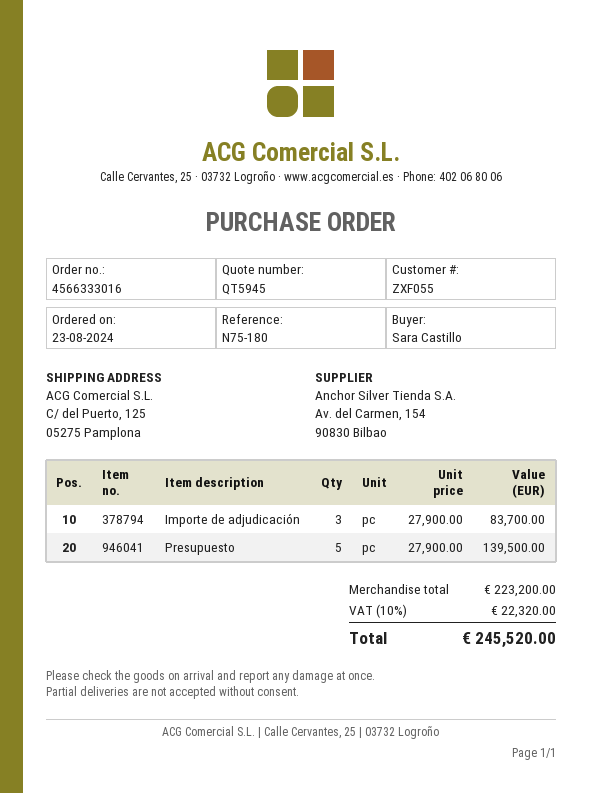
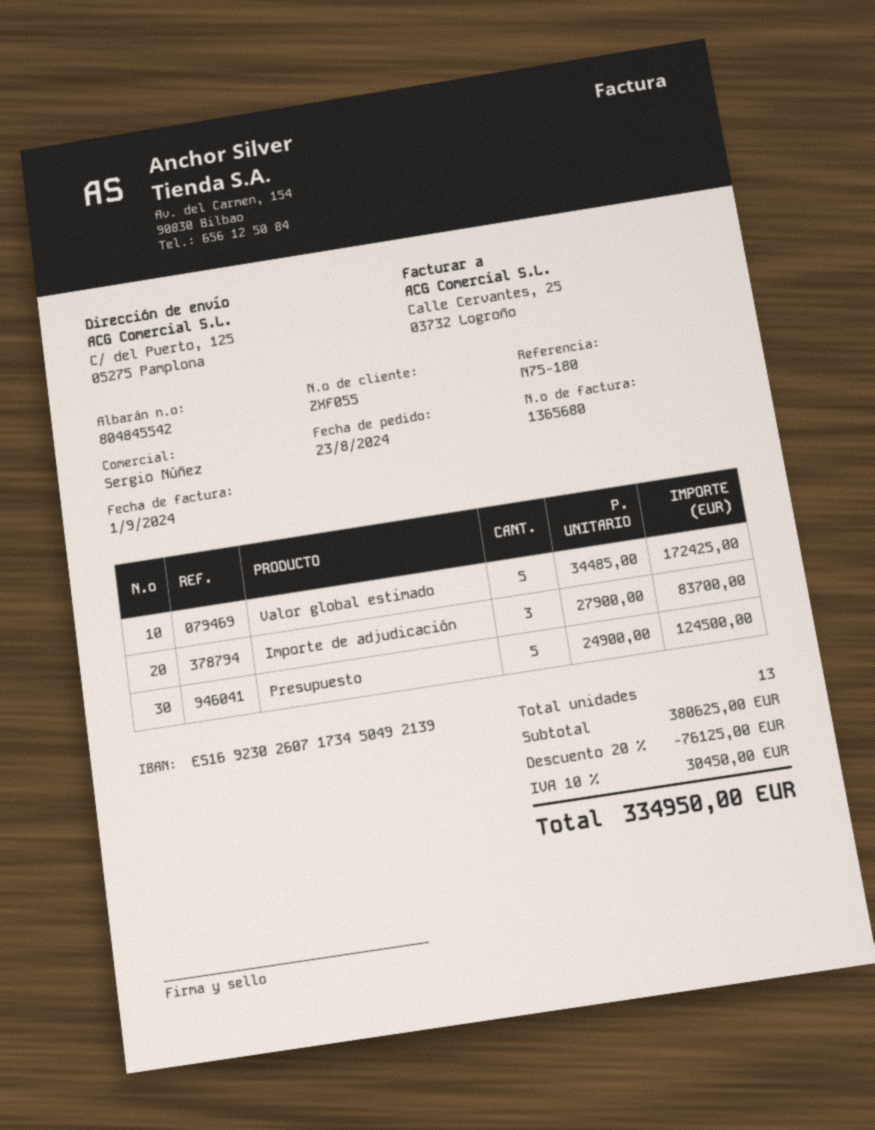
Presupuesto: 5 x 27900.00 = 139500.00 -> 5 x 24900.00 = 124500.00
Valor global estimado: none -> 5 x 34485.00 = 172425.00
subtotal: 223200.00 -> 380625.00
discount: none -> 20% = 76125.00
tax: 10% = 22320.00 -> 10% = 30450.00
total: 245520.00 -> 334950.00

